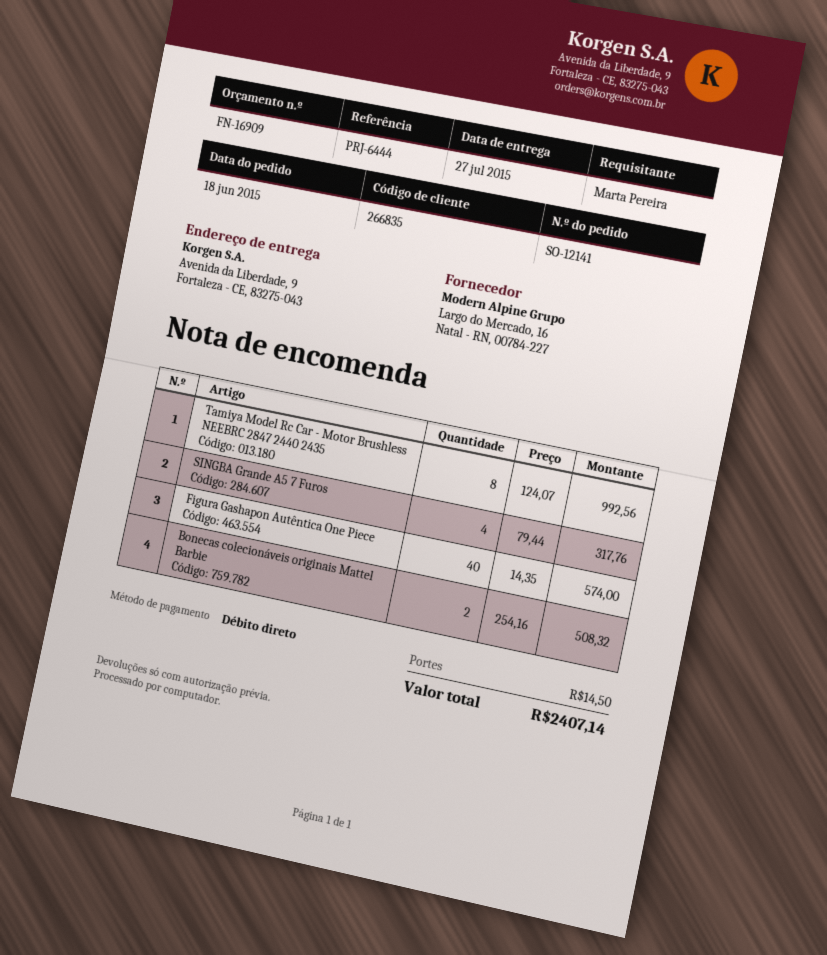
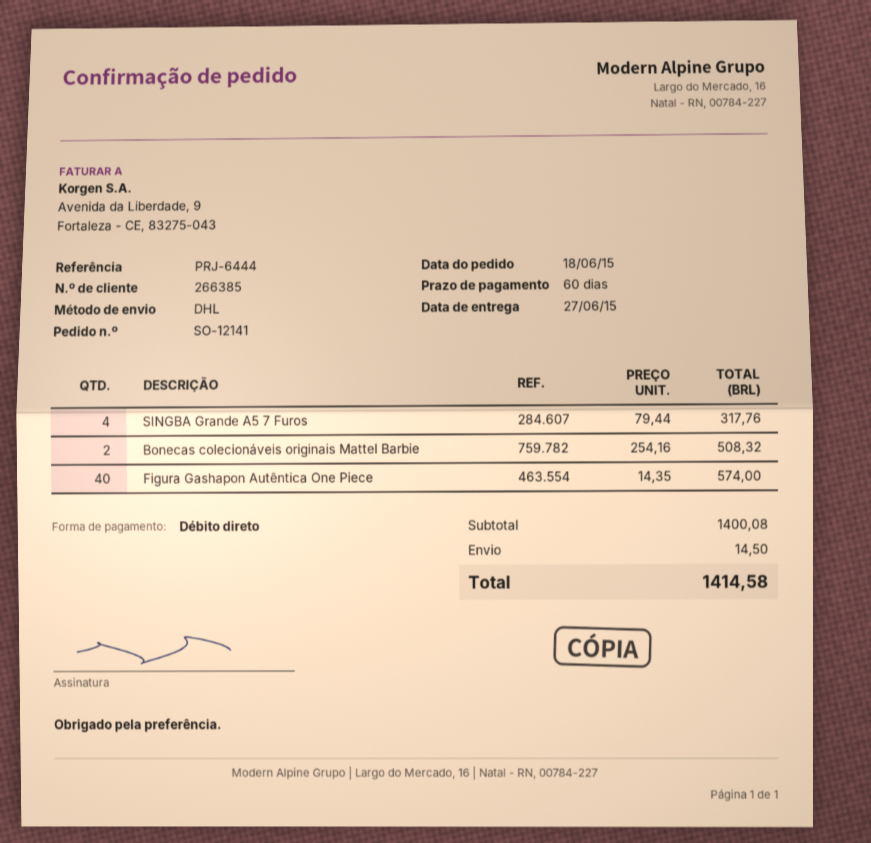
delivery date: 2015-07-27 -> 2015-06-27
customer number: 266835 -> 266385
Tamiya Model Rc Car - Motor Brushless NEEBRC 2847 2440 2435: 8 x 124.07 = 992.56 -> none
total: 2407.14 -> 1414.58

